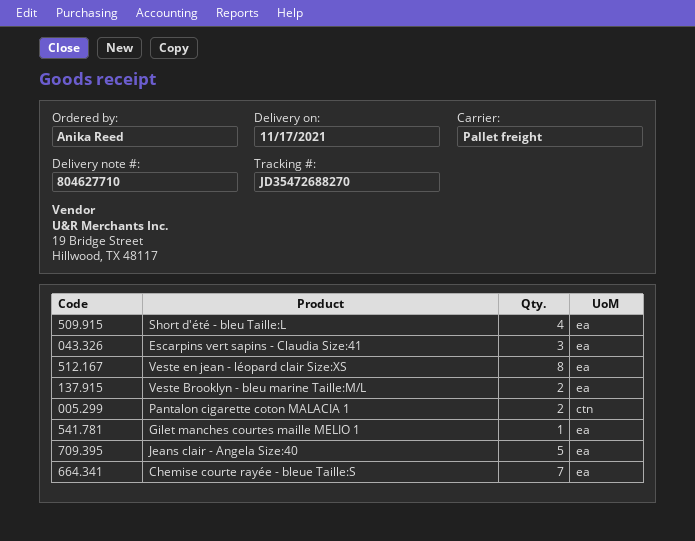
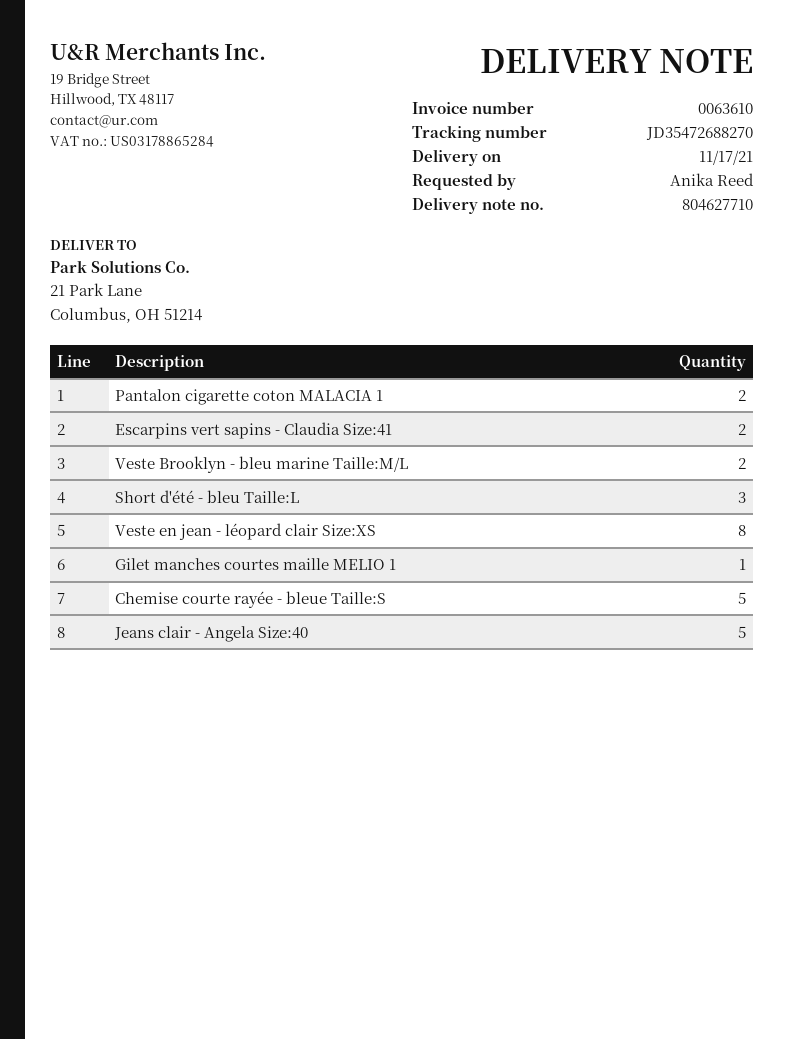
Short d'été - bleu Taille:L: 4 -> 3
Escarpins vert sapins - Claudia Size:41: 3 -> 2
Chemise courte rayée - bleue Taille:S: 7 -> 5

